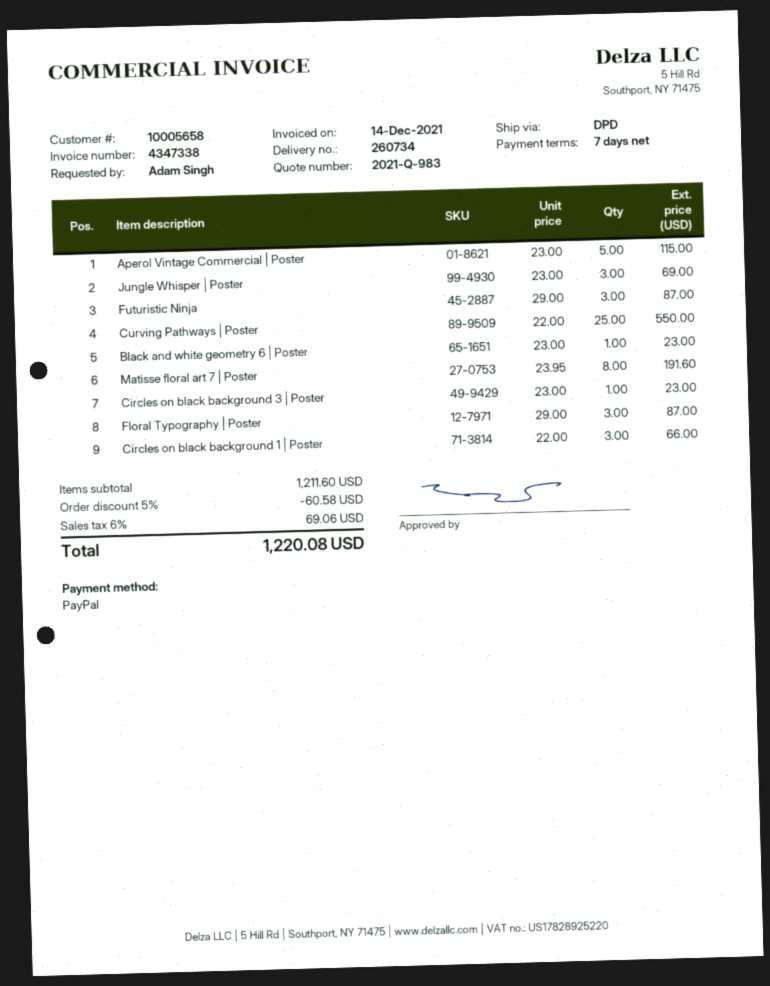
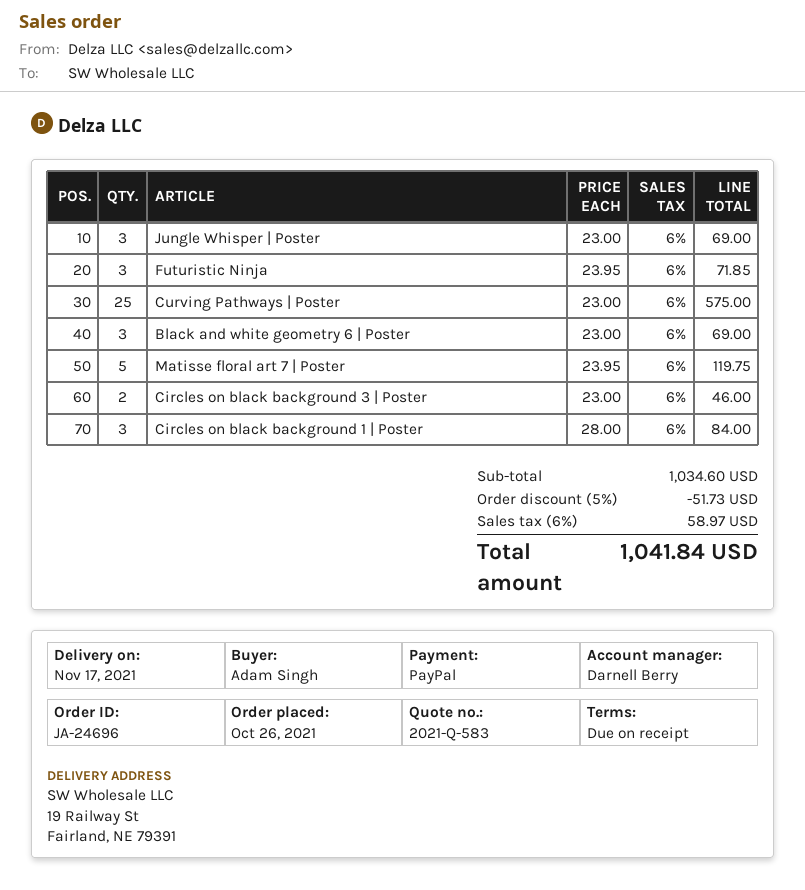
quote number: 2021-Q-983 -> 2021-Q-583
payment terms: 7 days -> on receipt
Aperol Vintage Commercial | Poster: 5 x 23.00 = 115.00 -> none
Futuristic Ninja: 3 x 29.00 = 87.00 -> 3 x 23.95 = 71.85
Curving Pathways | Poster: 25 x 22.00 = 550.00 -> 25 x 23.00 = 575.00
Black and white geometry 6 | Poster: 1 x 23.00 = 23.00 -> 3 x 23.00 = 69.00
Matisse floral art 7 | Poster: 8 x 23.95 = 191.60 -> 5 x 23.95 = 119.75
Circles on black background 3 | Poster: 1 x 23.00 = 23.00 -> 2 x 23.00 = 46.00
Floral Typography | Poster: 3 x 29.00 = 87.00 -> none
Circles on black background 1 | Poster: 3 x 22.00 = 66.00 -> 3 x 28.00 = 84.00
subtotal: 1211.60 -> 1034.60
discount: 5% = 60.58 -> 5% = 51.73
tax: 6% = 69.06 -> 6% = 58.97
total: 1220.08 -> 1041.84

